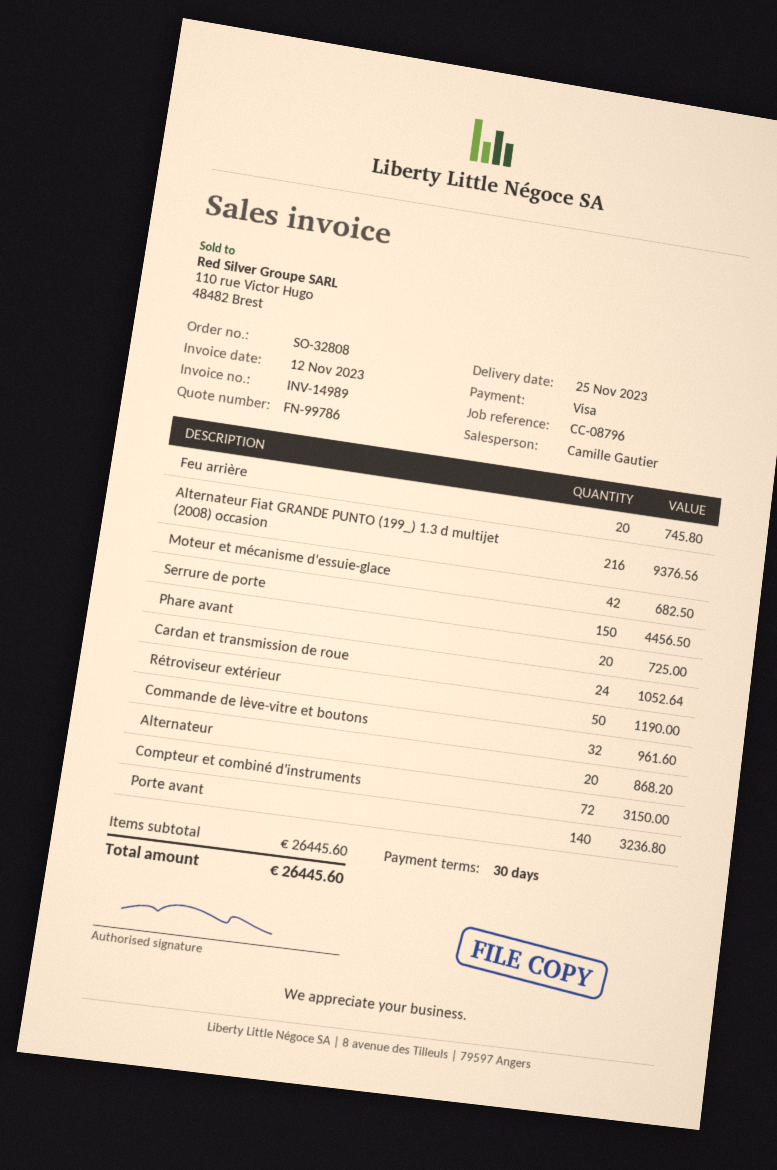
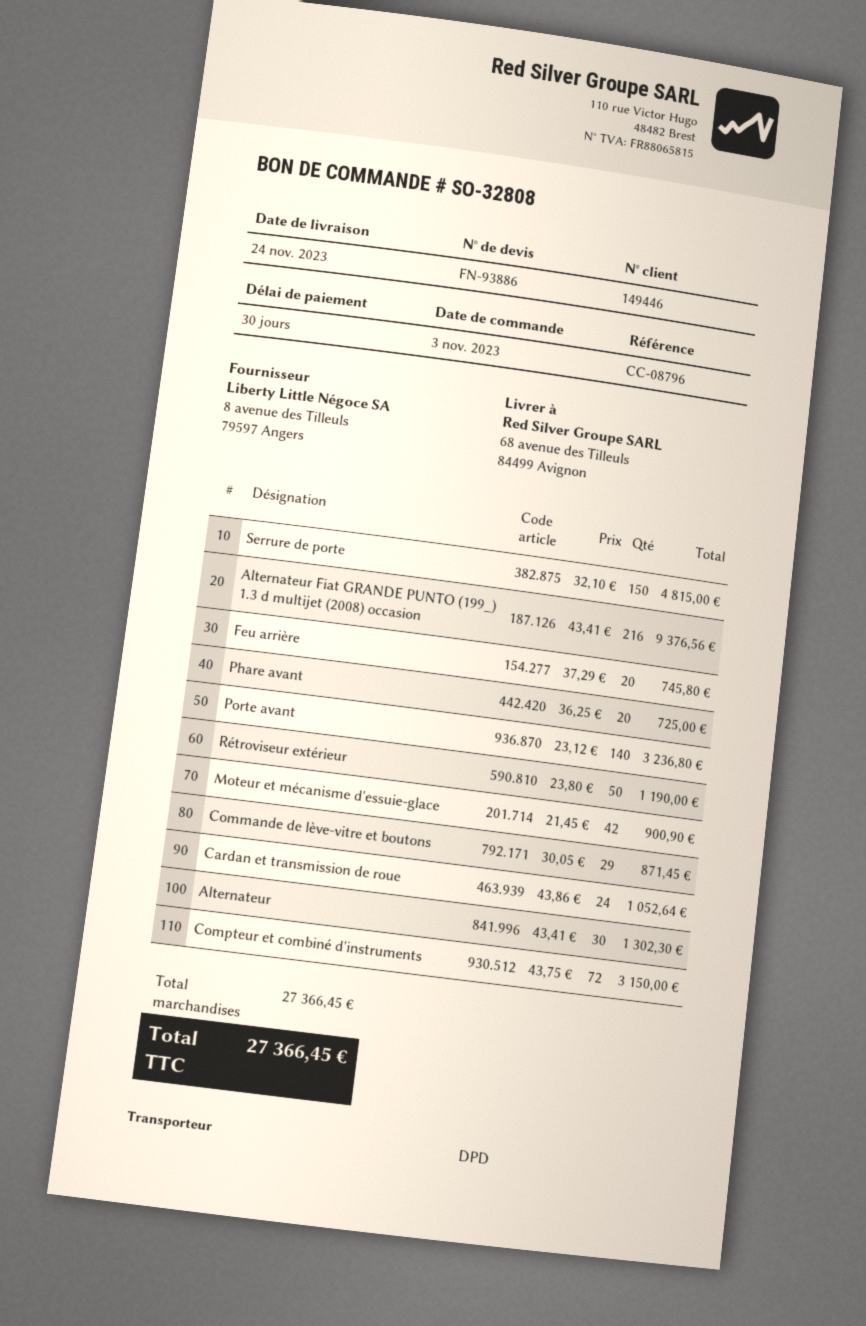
quote number: FN-99786 -> FN-93886
delivery date: 2023-11-25 -> 2023-11-24
Moteur et mécanisme d'essuie-glace: 42 for 682.50 -> 42 for 900.90
Serrure de porte: 150 for 4456.50 -> 150 for 4815.00
Commande de lève-vitre et boutons: 32 for 961.60 -> 29 for 871.45
Alternateur: 20 for 868.20 -> 30 for 1302.30
subtotal: 26445.60 -> 27366.45
total: 26445.60 -> 27366.45

